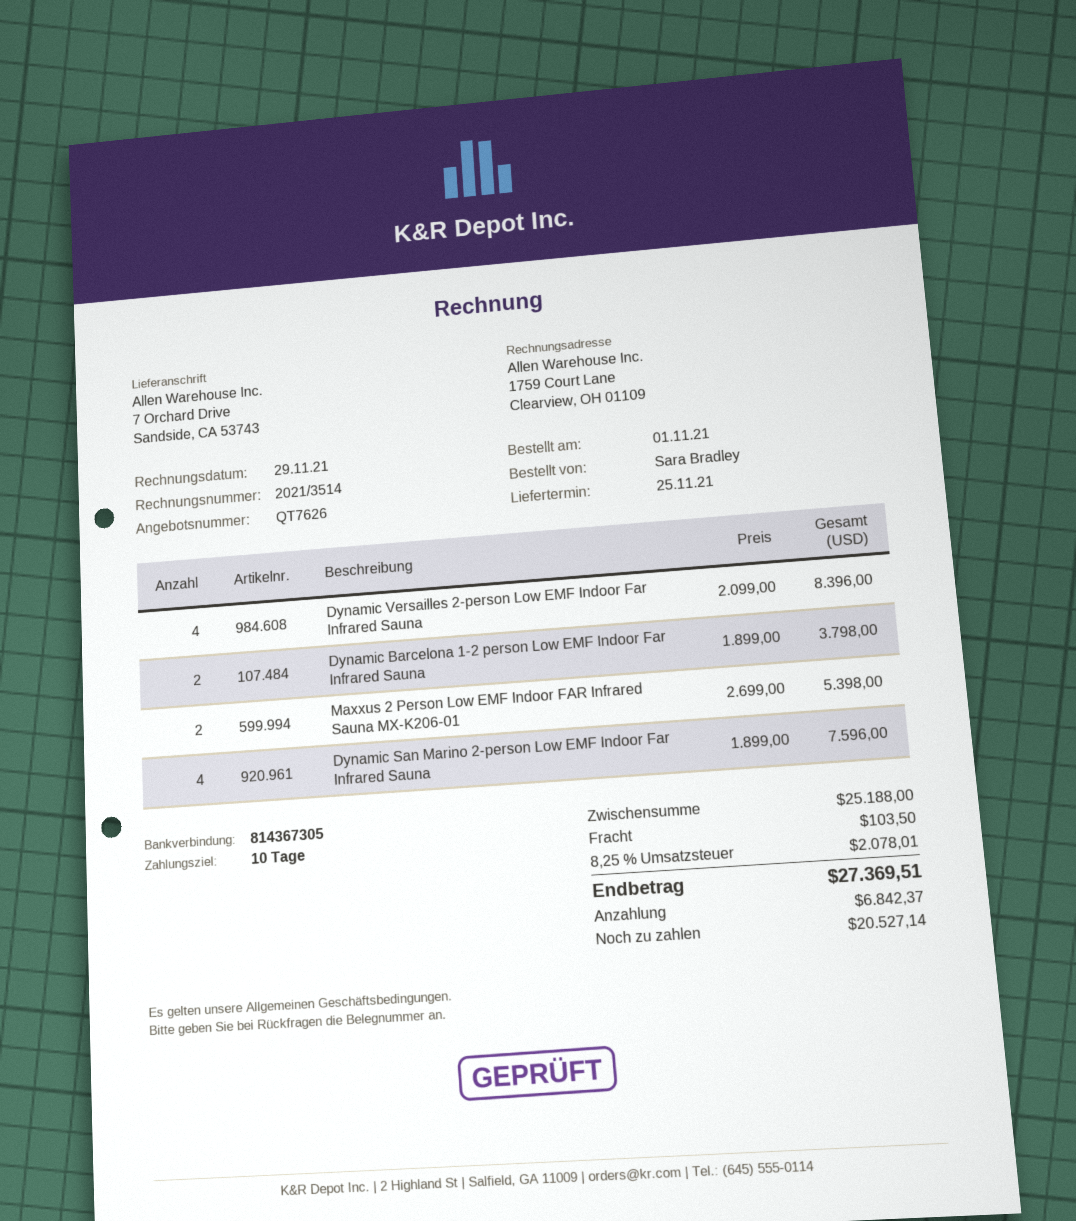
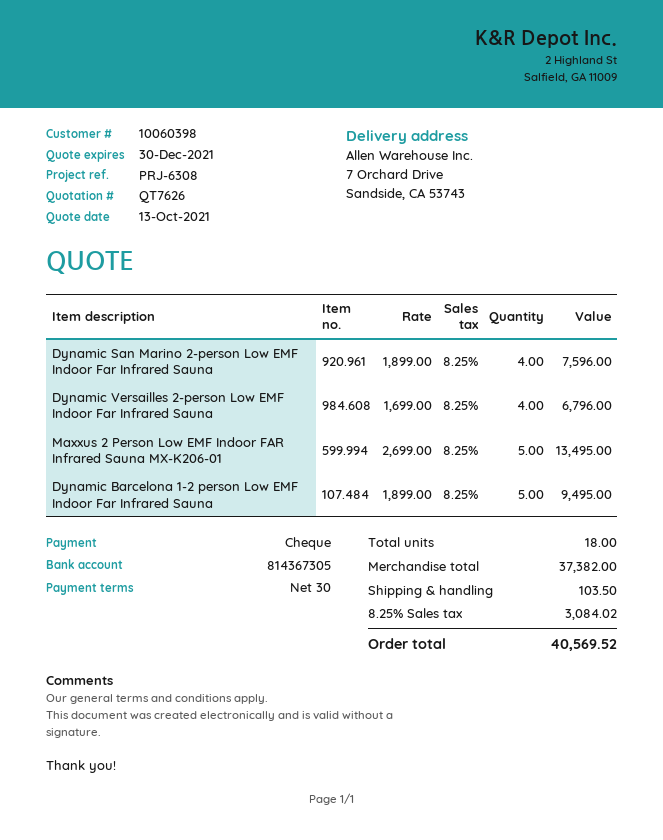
payment terms: 10 days -> 30 days
Dynamic Versailles 2-person Low EMF Indoor Far Infrared Sauna: 4 x 2099.00 = 8396.00 -> 4 x 1699.00 = 6796.00
Dynamic Barcelona 1-2 person Low EMF Indoor Far Infrared Sauna: 2 x 1899.00 = 3798.00 -> 5 x 1899.00 = 9495.00
Maxxus 2 Person Low EMF Indoor FAR Infrared Sauna MX-K206-01: 2 x 2699.00 = 5398.00 -> 5 x 2699.00 = 13495.00
subtotal: 25188.00 -> 37382.00
tax: 8.25% = 2078.01 -> 8.25% = 3084.02
total: 27369.51 -> 40569.52

